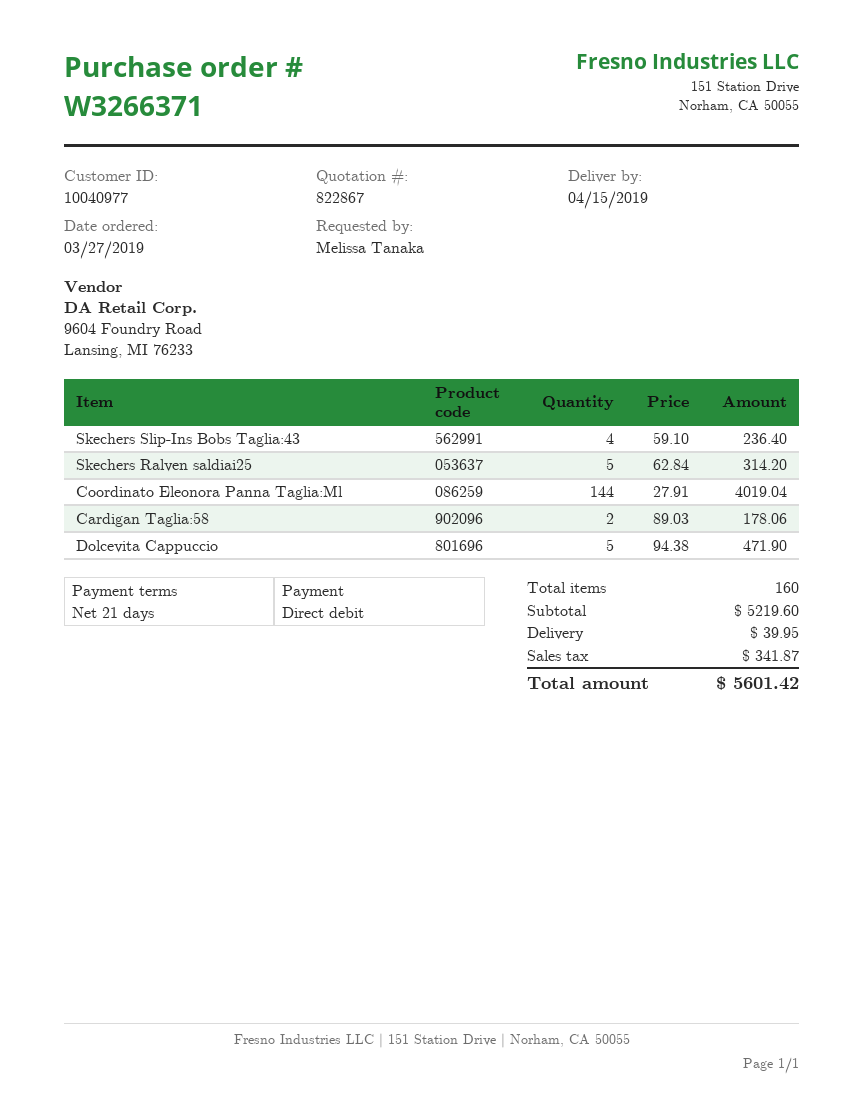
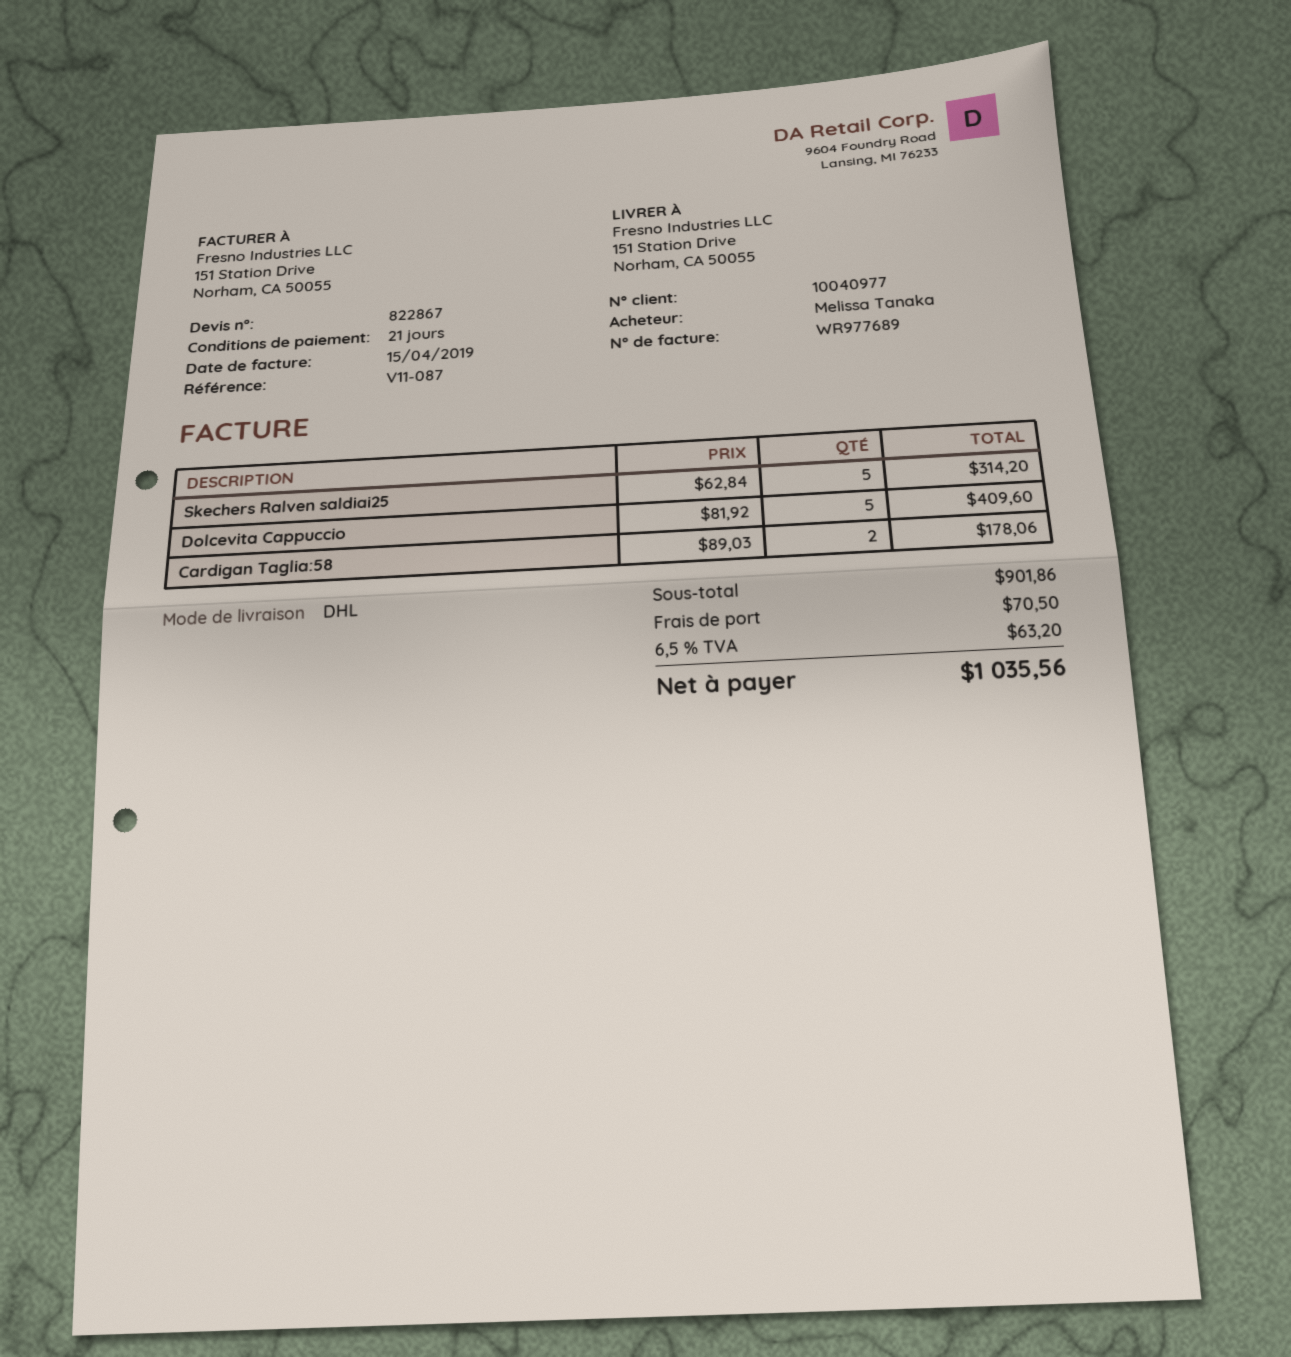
Skechers Slip-Ins Bobs Taglia:43: 4 x 59.10 = 236.40 -> none
Coordinato Eleonora Panna Taglia:Ml: 144 x 27.91 = 4019.04 -> none
Dolcevita Cappuccio: 5 x 94.38 = 471.90 -> 5 x 81.92 = 409.60
subtotal: 5219.60 -> 901.86
shipping: 39.95 -> 70.50
tax: 341.87 -> 63.20
total: 5601.42 -> 1035.56

